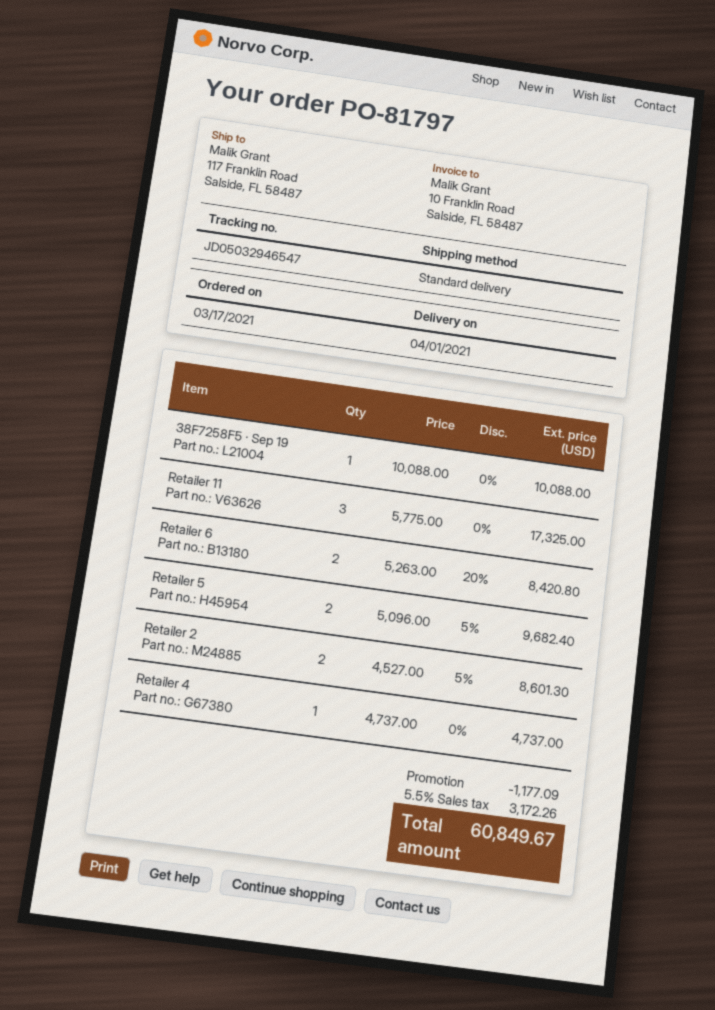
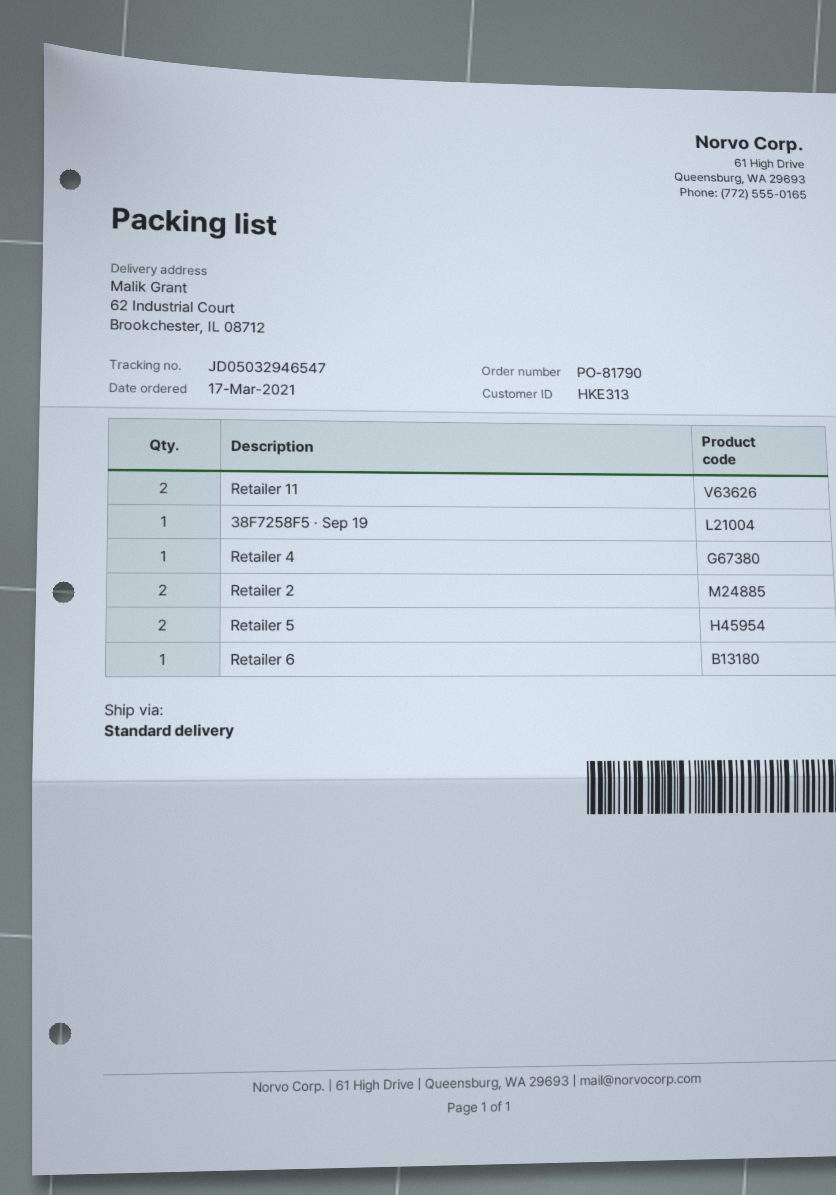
order number: PO-81797 -> PO-81790
ship to: 117 Franklin Road, Salside, FL 58487 -> 62 Industrial Court, Brookchester, IL 08712
Retailer 11: 3 -> 2
Retailer 6: 2 -> 1

